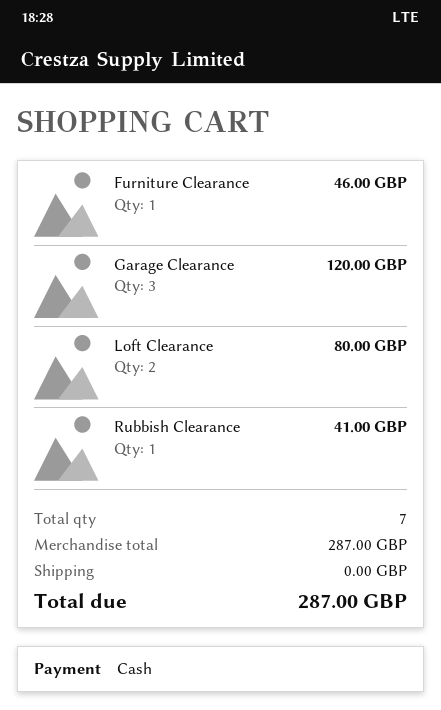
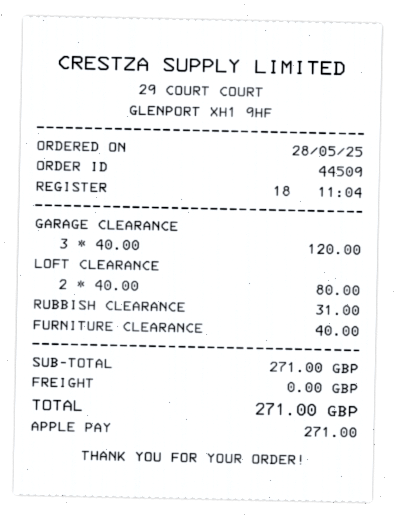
payment method: cash -> Apple Pay
Furniture Clearance: 1 for 46.00 -> 1 for 40.00
Rubbish Clearance: 1 for 41.00 -> 1 for 31.00
subtotal: 287.00 -> 271.00
total: 287.00 -> 271.00

